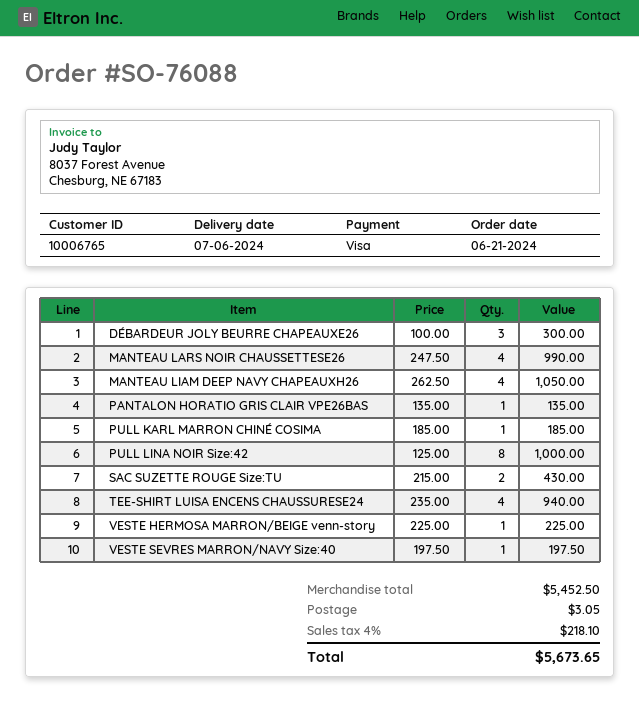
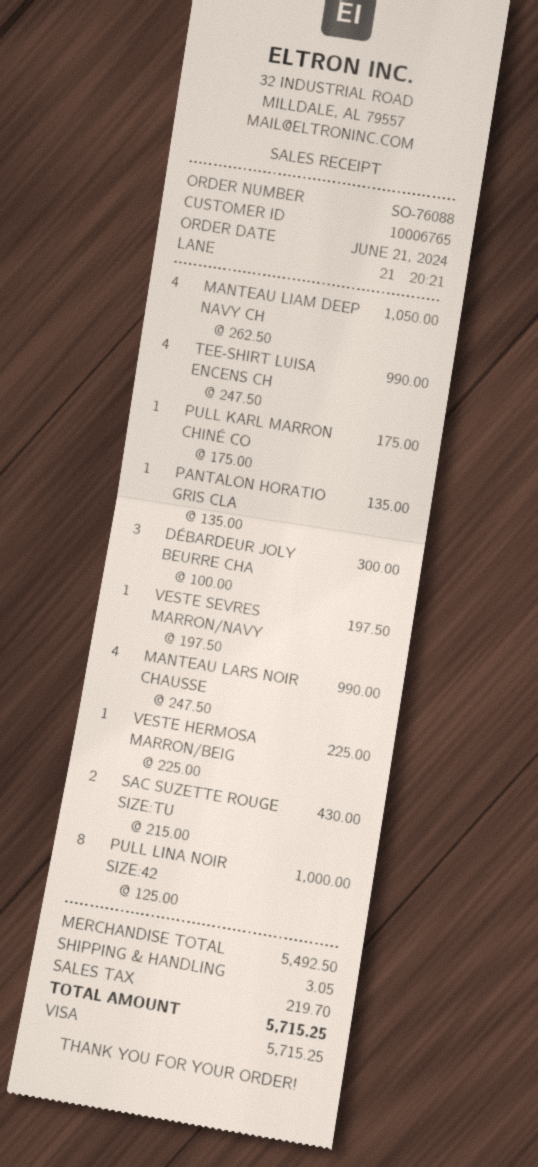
PULL KARL MARRON CHINÉ COSIMA: 1 x 185.00 = 185.00 -> 1 x 175.00 = 175.00
TEE-SHIRT LUISA ENCENS CHAUSSURESE24: 4 x 235.00 = 940.00 -> 4 x 247.50 = 990.00
subtotal: 5452.50 -> 5492.50
tax: 218.10 -> 219.70
total: 5673.65 -> 5715.25

